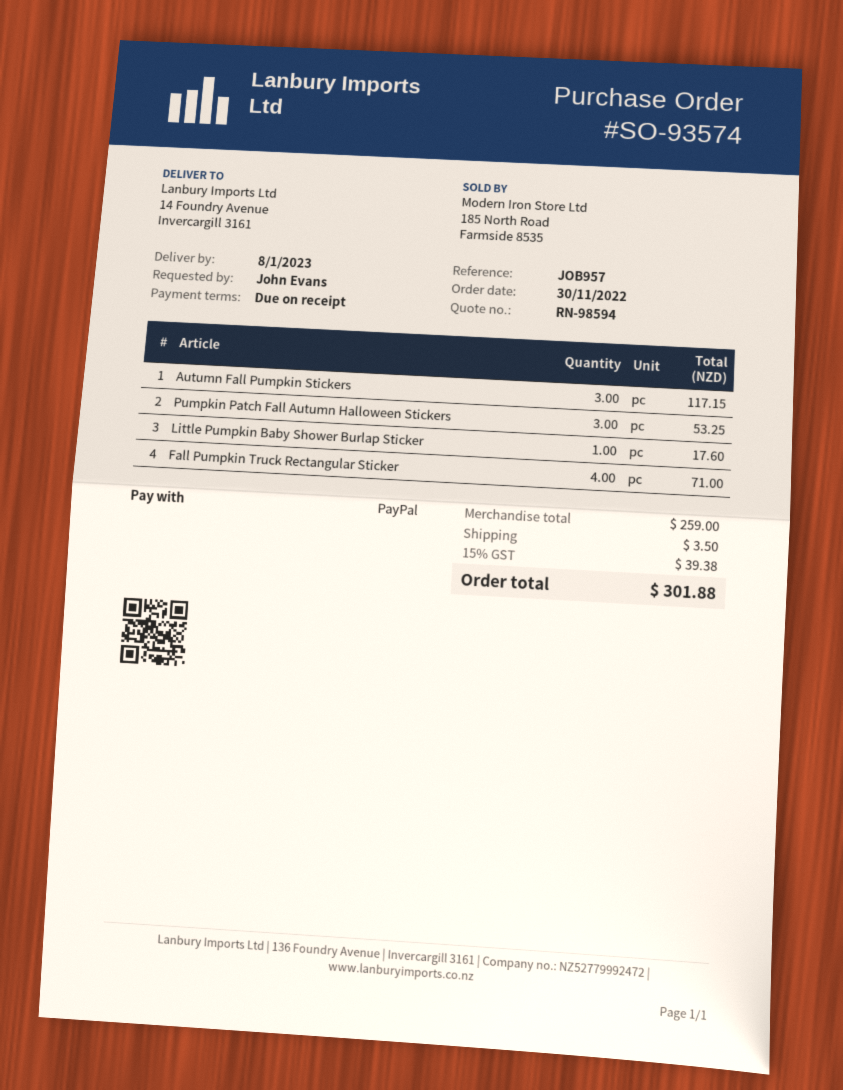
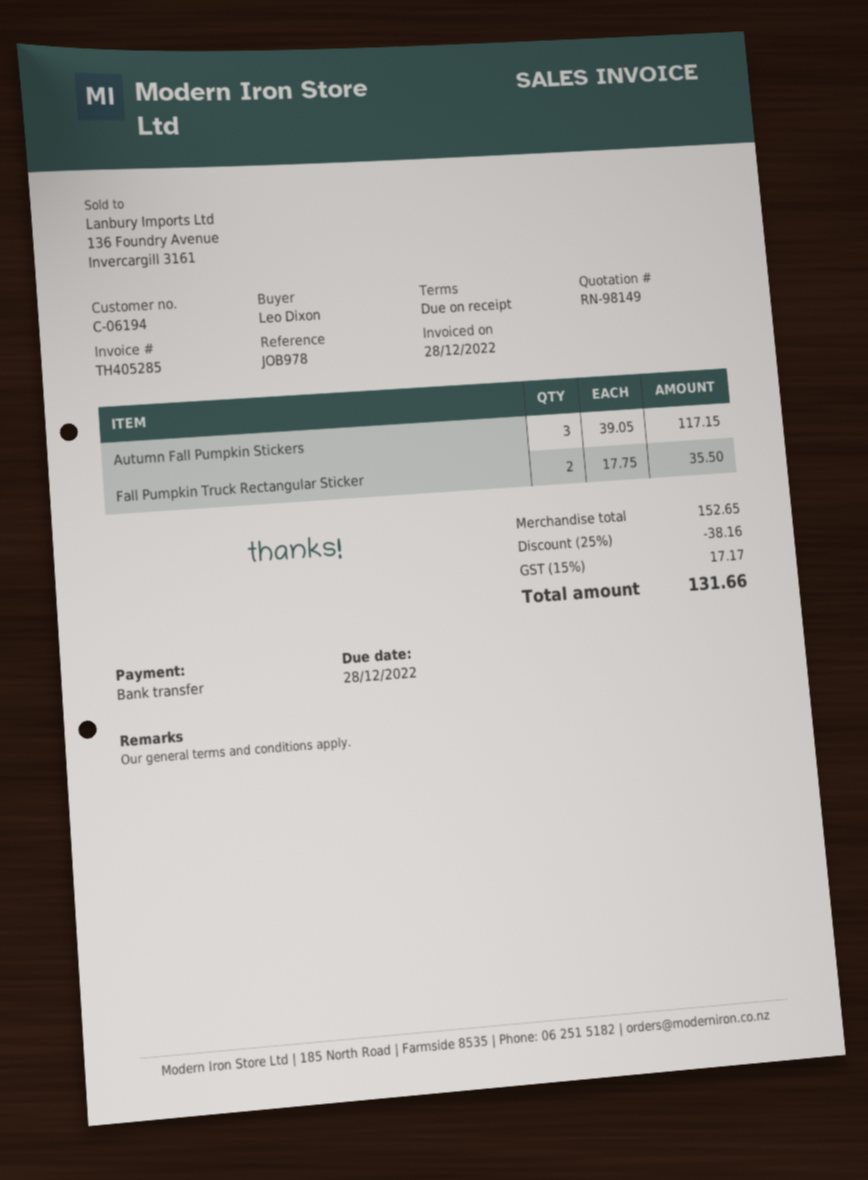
quote number: RN-98594 -> RN-98149
reference: JOB957 -> JOB978
ordered by: John Evans -> Leo Dixon
payment method: PayPal -> bank transfer
Pumpkin Patch Fall Autumn Halloween Stickers: 3 for 53.25 -> none
Little Pumpkin Baby Shower Burlap Sticker: 1 for 17.60 -> none
Fall Pumpkin Truck Rectangular Sticker: 4 for 71.00 -> 2 for 35.50
subtotal: 259.00 -> 152.65
discount: none -> 25% = 38.16
shipping: 3.50 -> none
tax: 15% = 39.38 -> 15% = 17.17
total: 301.88 -> 131.66

